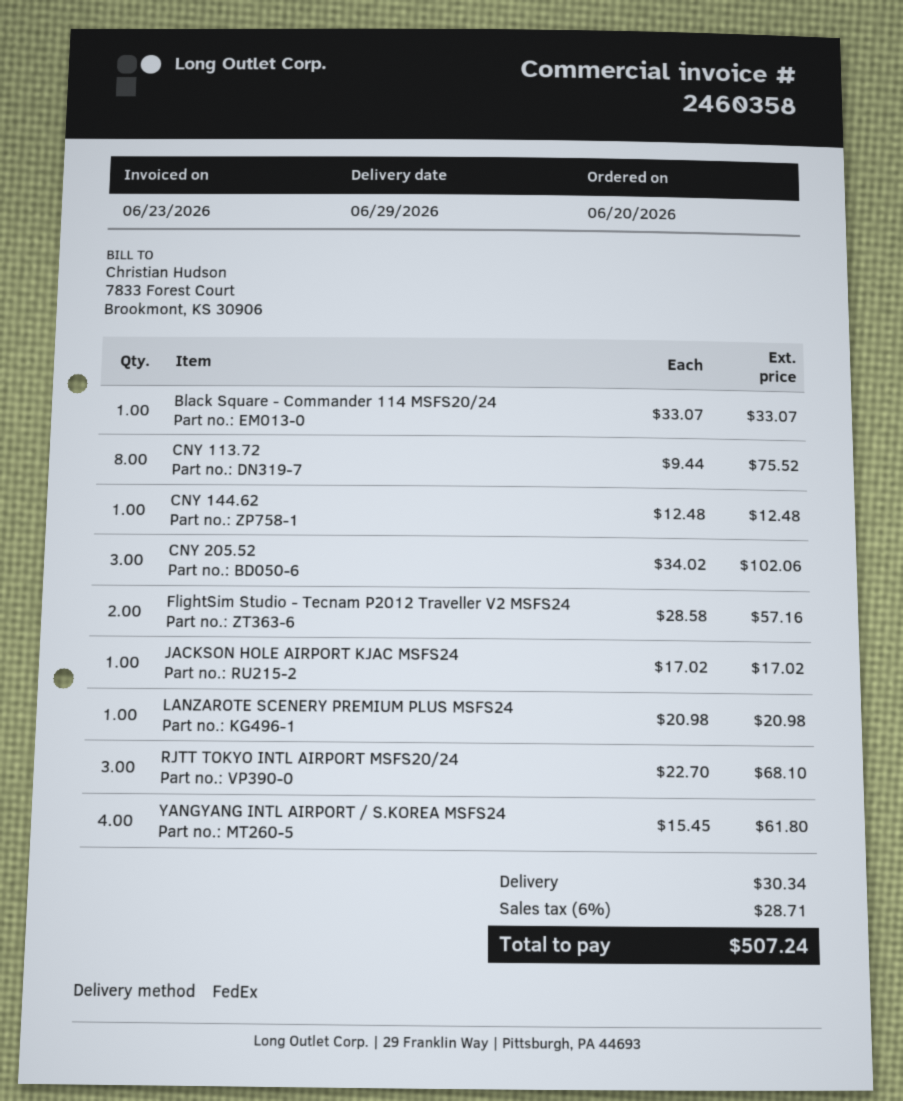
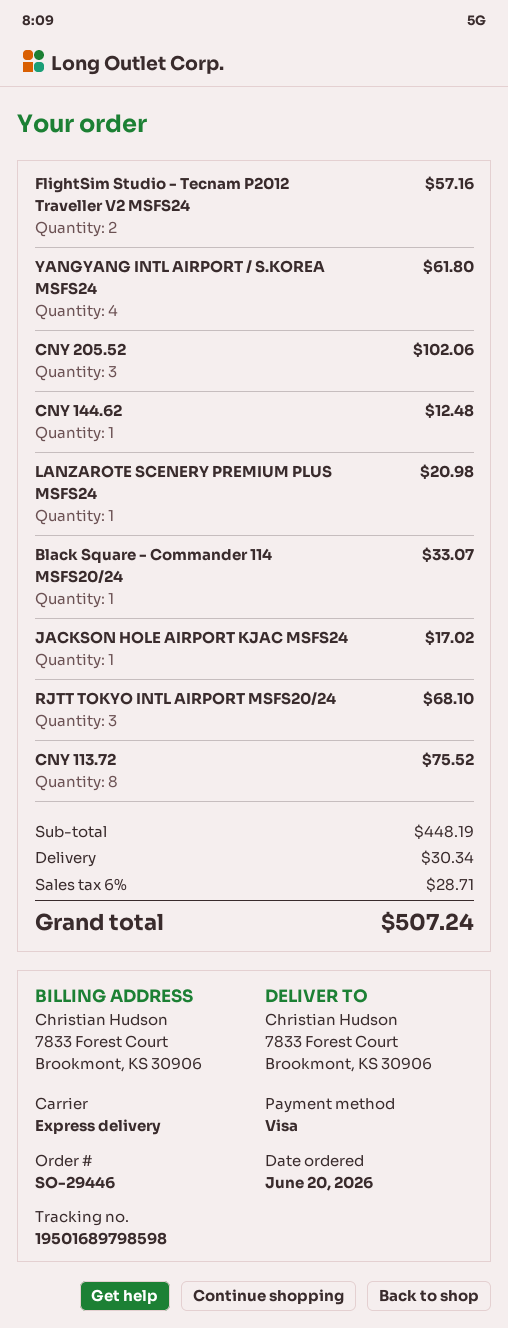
shipping method: FedEx -> express

